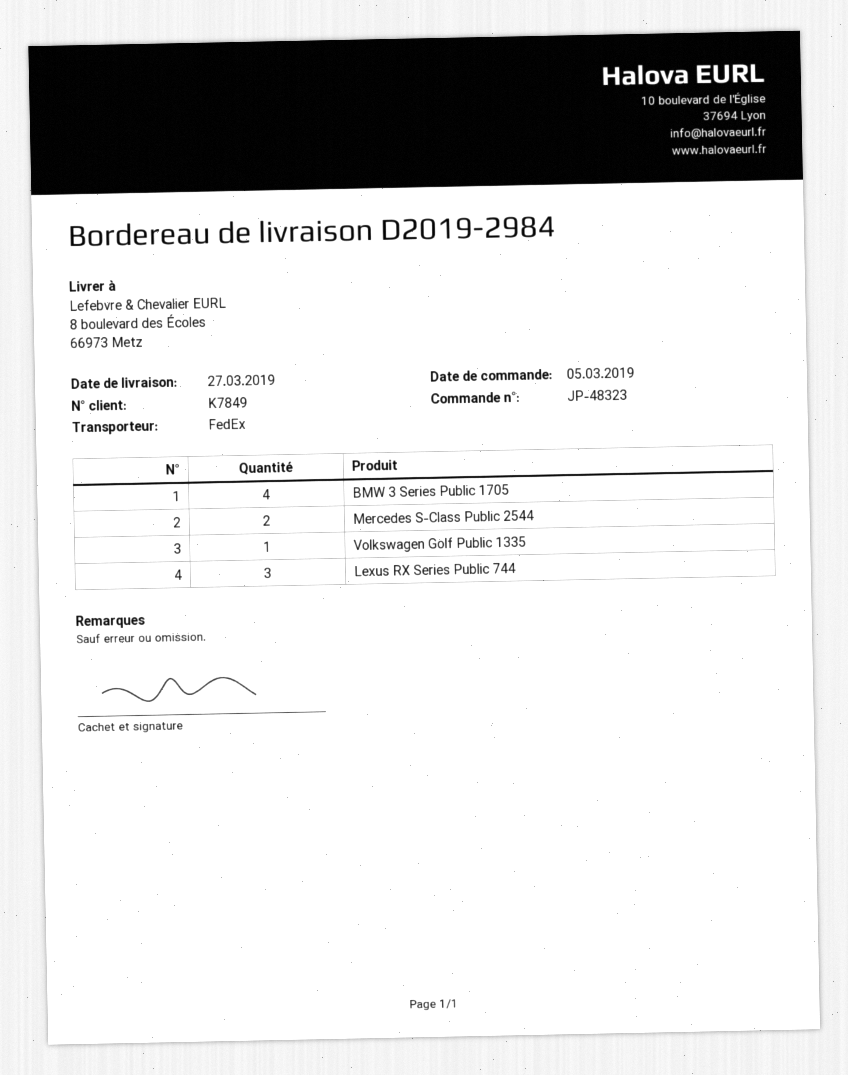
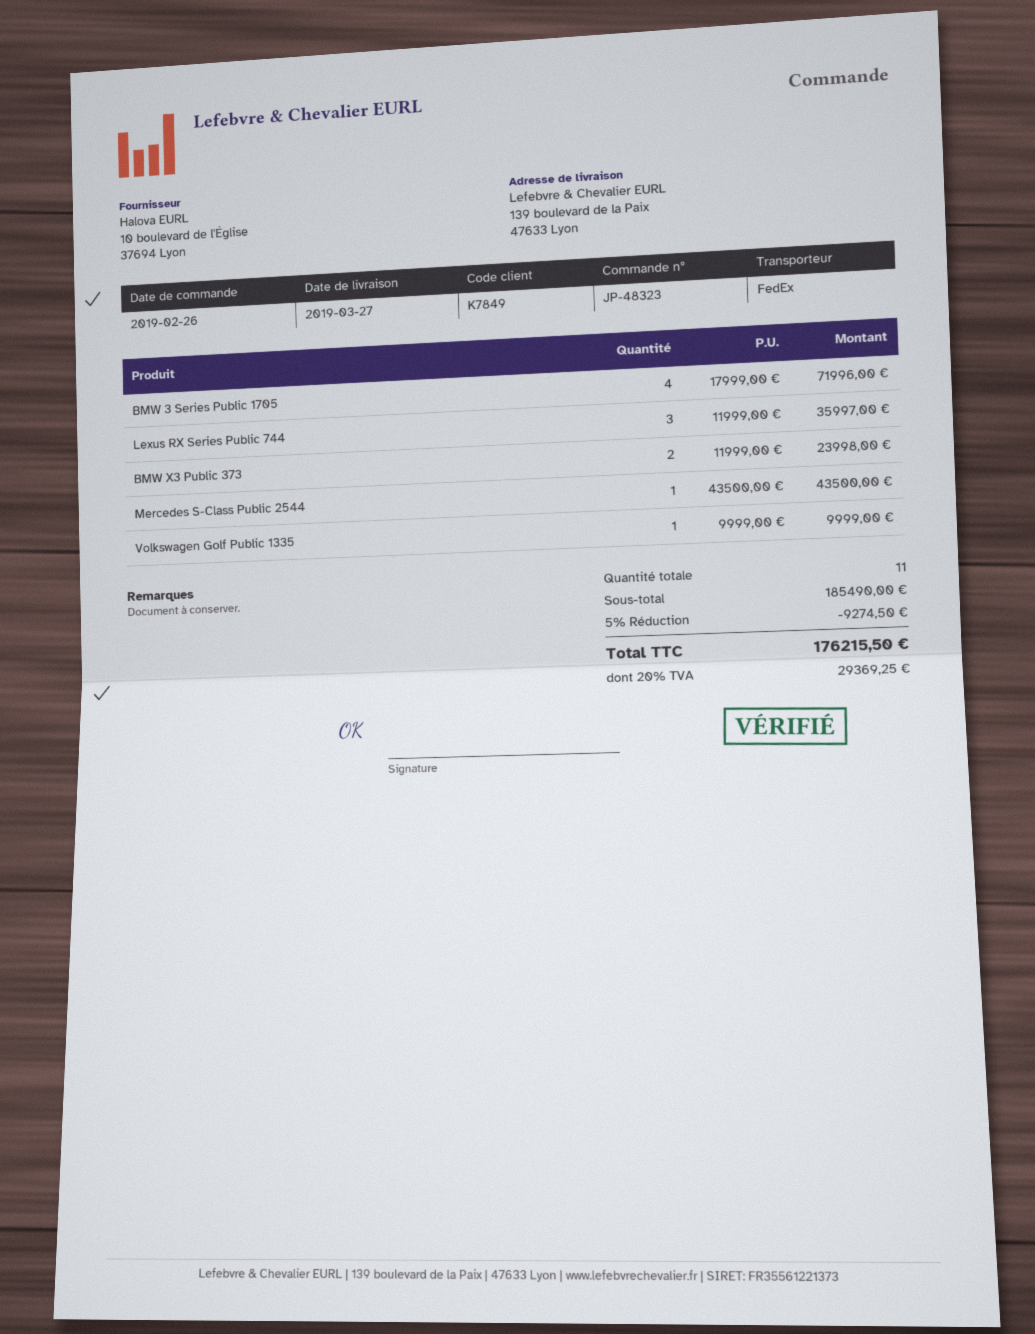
order date: 2019-03-05 -> 2019-02-26
ship to: 8 boulevard des Écoles, 66973 Metz -> 139 boulevard de la Paix, 47633 Lyon
Mercedes S-Class Public 2544: 2 -> 1
BMW X3 Public 373: none -> 2

